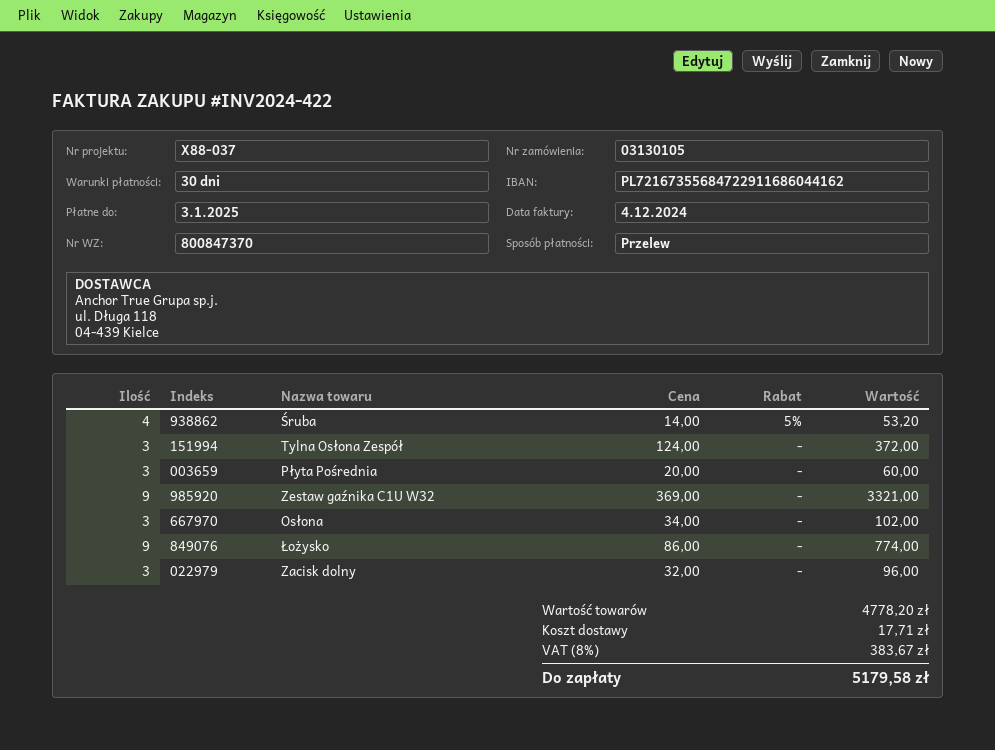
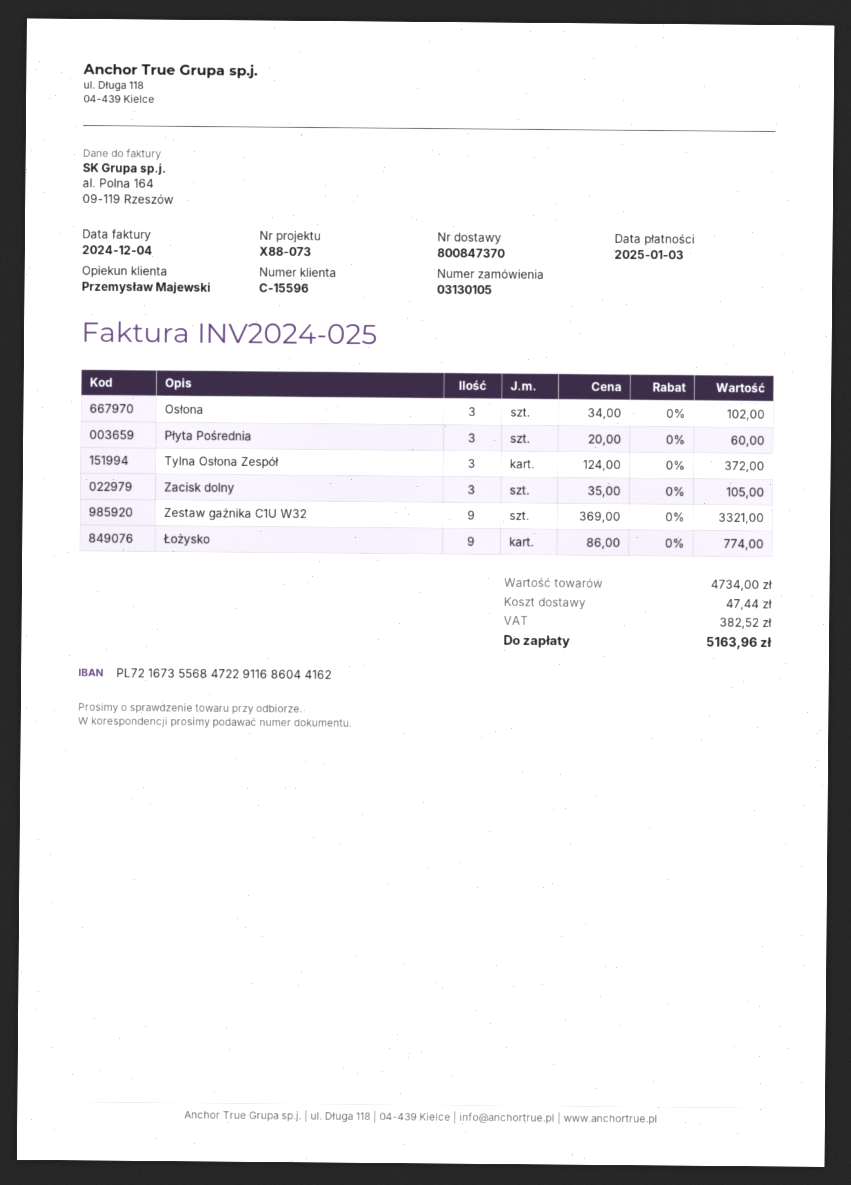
invoice number: INV2024-422 -> INV2024-025
reference: X88-037 -> X88-073
Śruba: 4 x 14.00 - 5% = 53.20 -> none
Zacisk dolny: 3 x 32.00 = 96.00 -> 3 x 35.00 = 105.00
subtotal: 4778.20 -> 4734.00
shipping: 17.71 -> 47.44
tax: 383.67 -> 382.52
total: 5179.58 -> 5163.96

